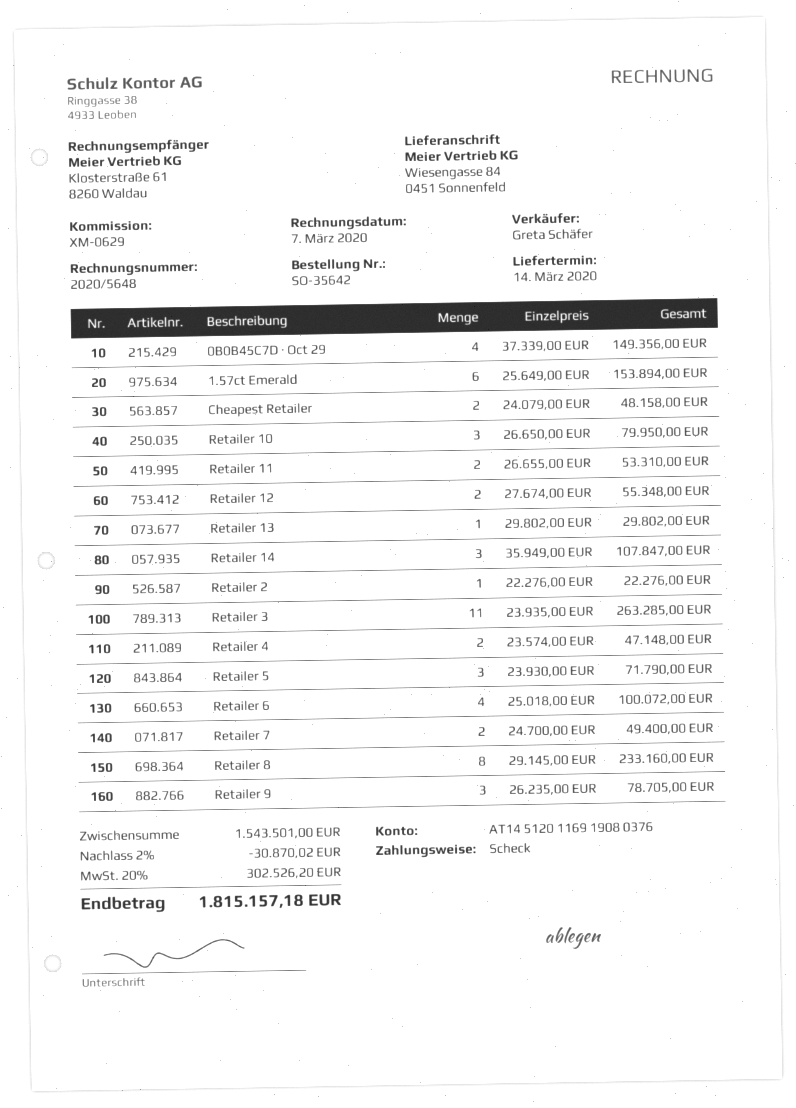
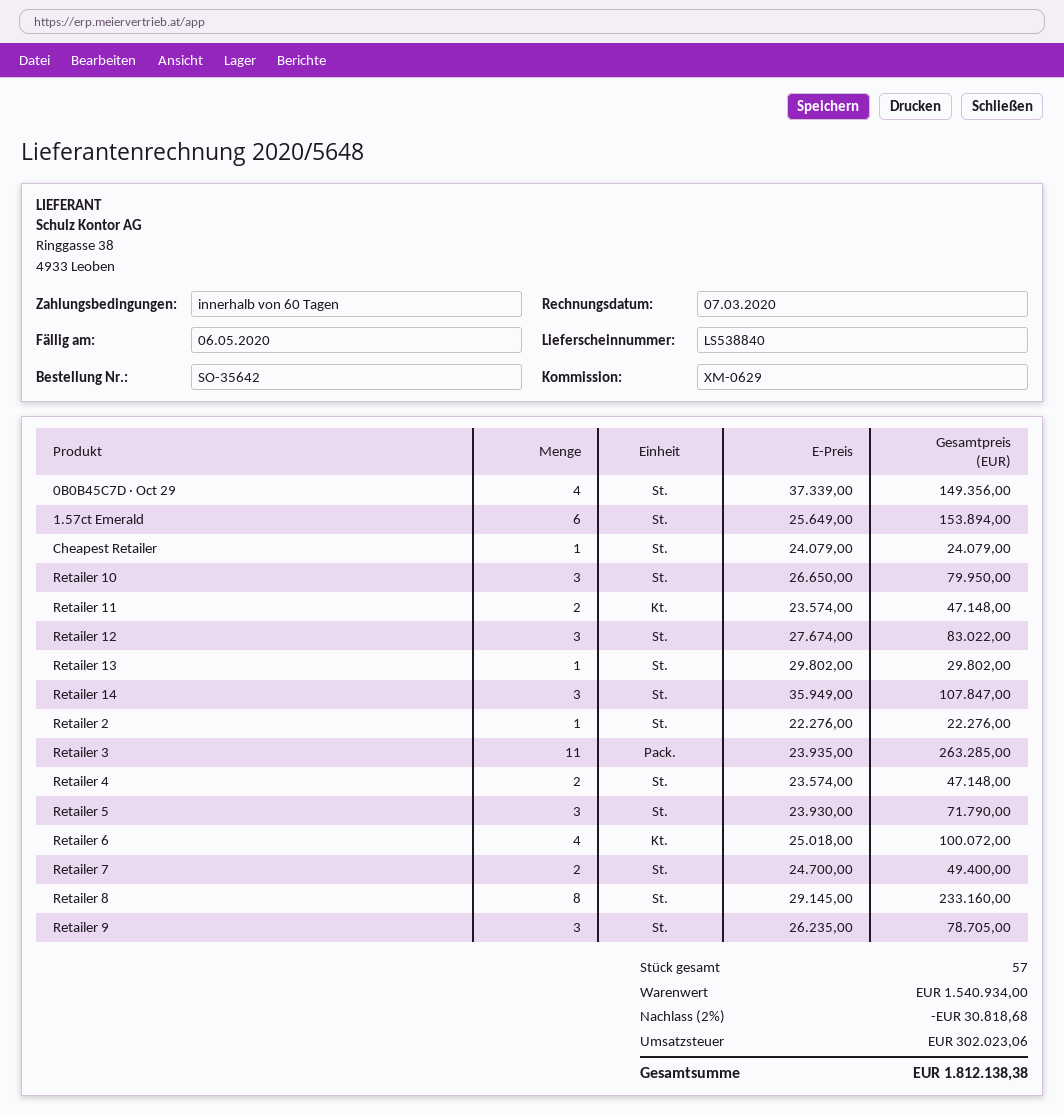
Cheapest Retailer: 2 x 24079.00 = 48158.00 -> 1 x 24079.00 = 24079.00
Retailer 11: 2 x 26655.00 = 53310.00 -> 2 x 23574.00 = 47148.00
Retailer 12: 2 x 27674.00 = 55348.00 -> 3 x 27674.00 = 83022.00
subtotal: 1543501.00 -> 1540934.00
discount: 2% = 30870.02 -> 2% = 30818.68
tax: 302526.20 -> 302023.06
total: 1815157.18 -> 1812138.38

